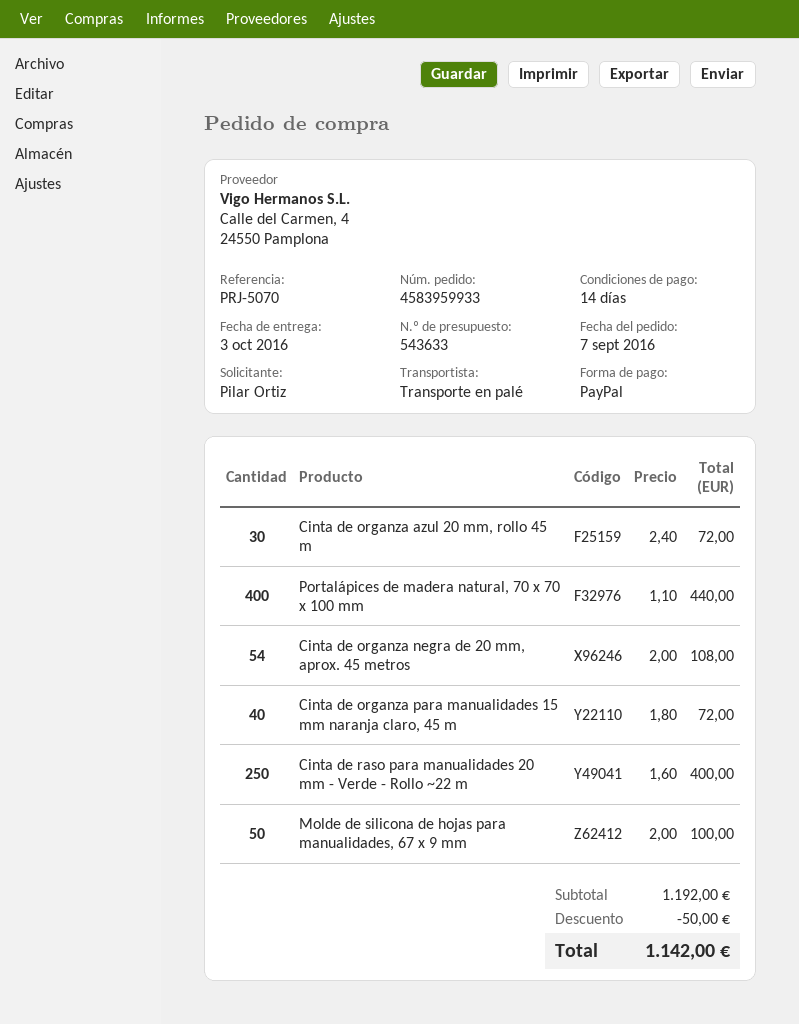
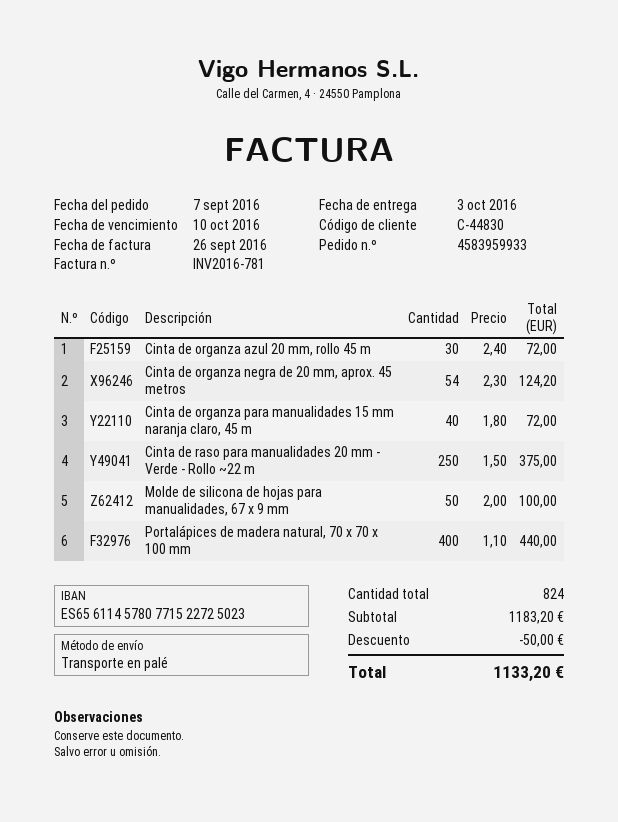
Cinta de organza negra de 20 mm, aprox. 45 metros: 54 x 2.00 = 108.00 -> 54 x 2.30 = 124.20
Cinta de raso para manualidades 20 mm - Verde - Rollo ~22 m: 250 x 1.60 = 400.00 -> 250 x 1.50 = 375.00
subtotal: 1192.00 -> 1183.20
total: 1142.00 -> 1133.20

